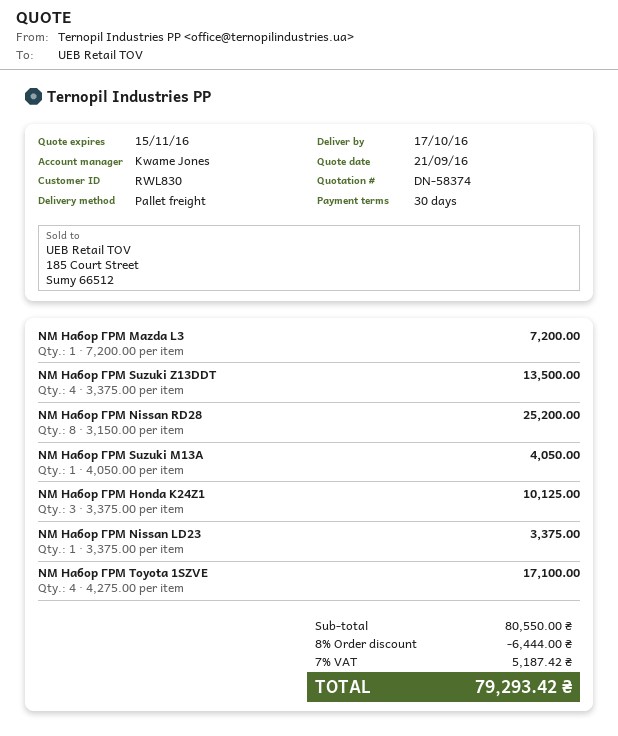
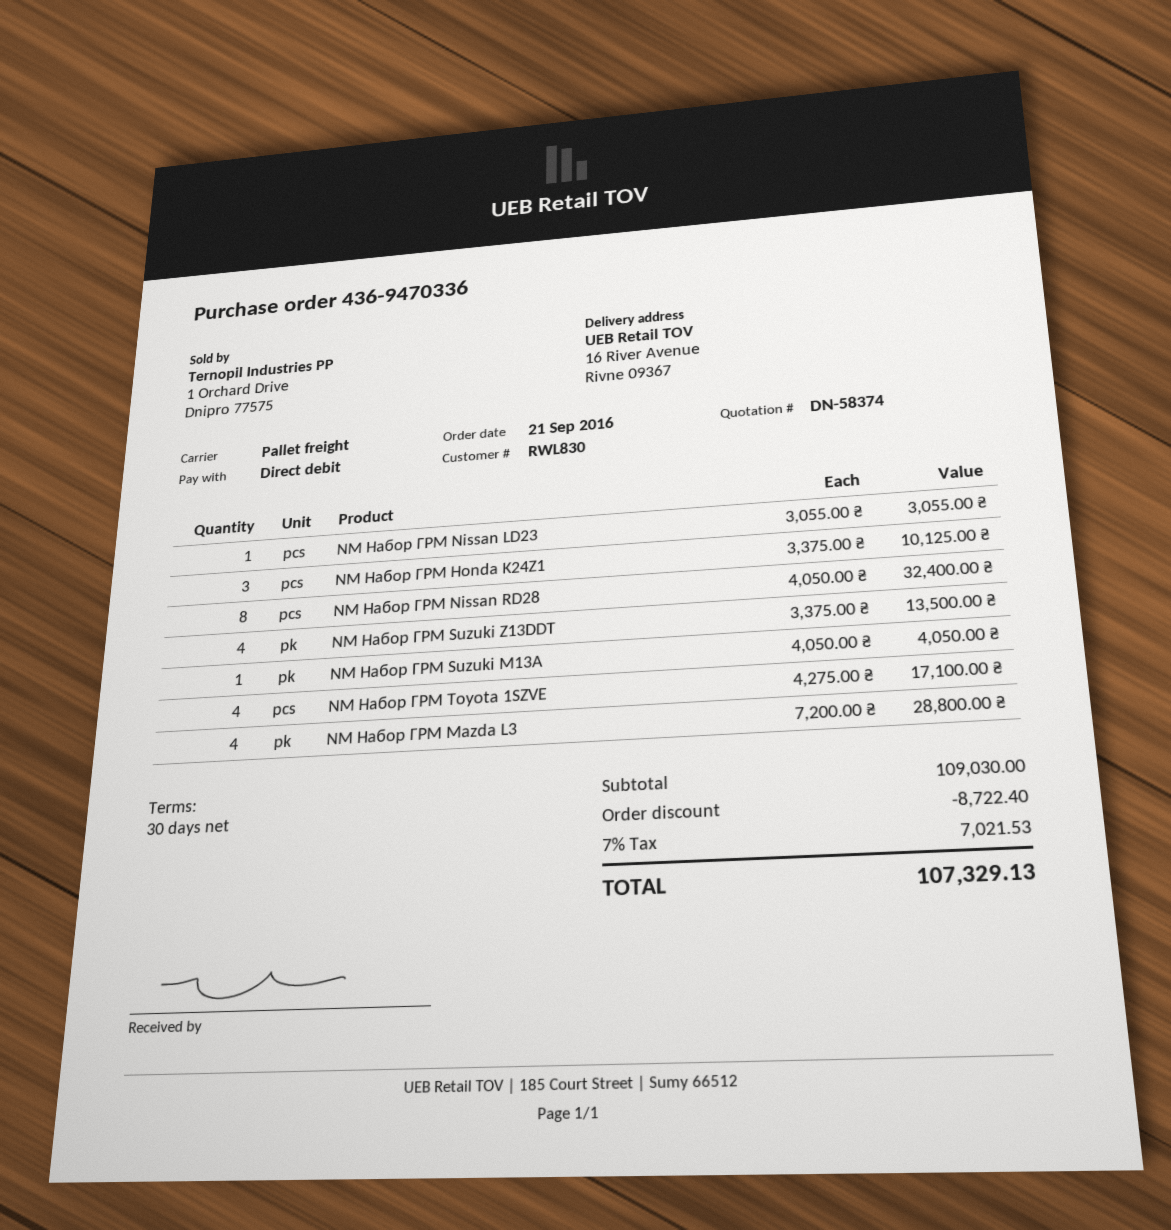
NM Набор ГРМ Mazda L3: 1 x 7200.00 = 7200.00 -> 4 x 7200.00 = 28800.00
NM Набор ГРМ Nissan RD28: 8 x 3150.00 = 25200.00 -> 8 x 4050.00 = 32400.00
NM Набор ГРМ Nissan LD23: 1 x 3375.00 = 3375.00 -> 1 x 3055.00 = 3055.00
subtotal: 80550.00 -> 109030.00
discount: 6444.00 -> 8722.40
tax: 7% = 5187.42 -> 7% = 7021.53
total: 79293.42 -> 107329.13

